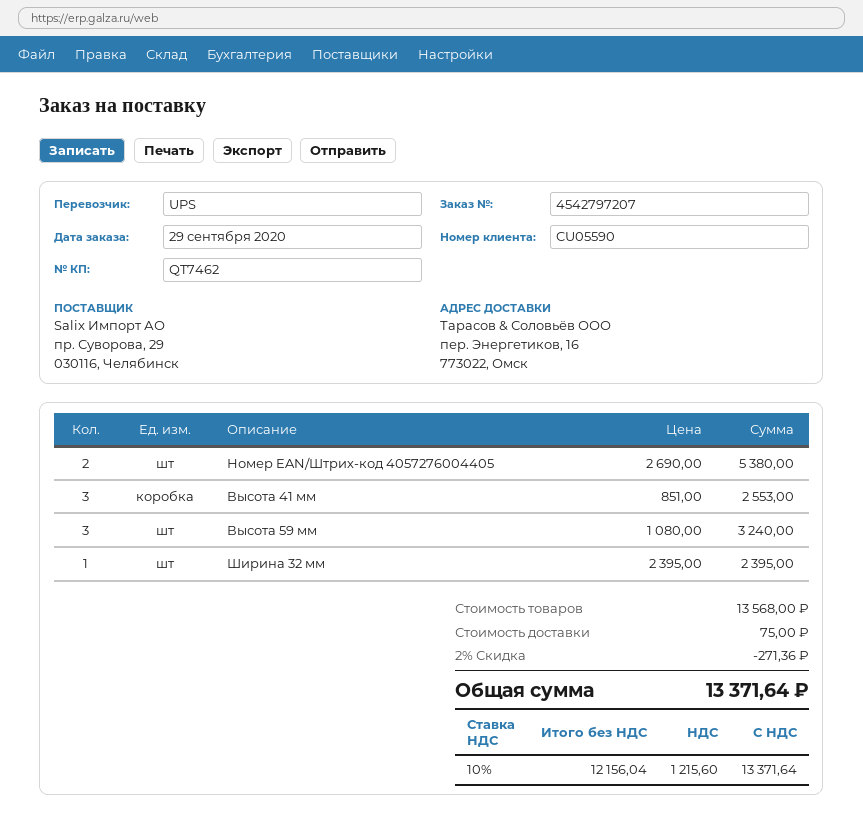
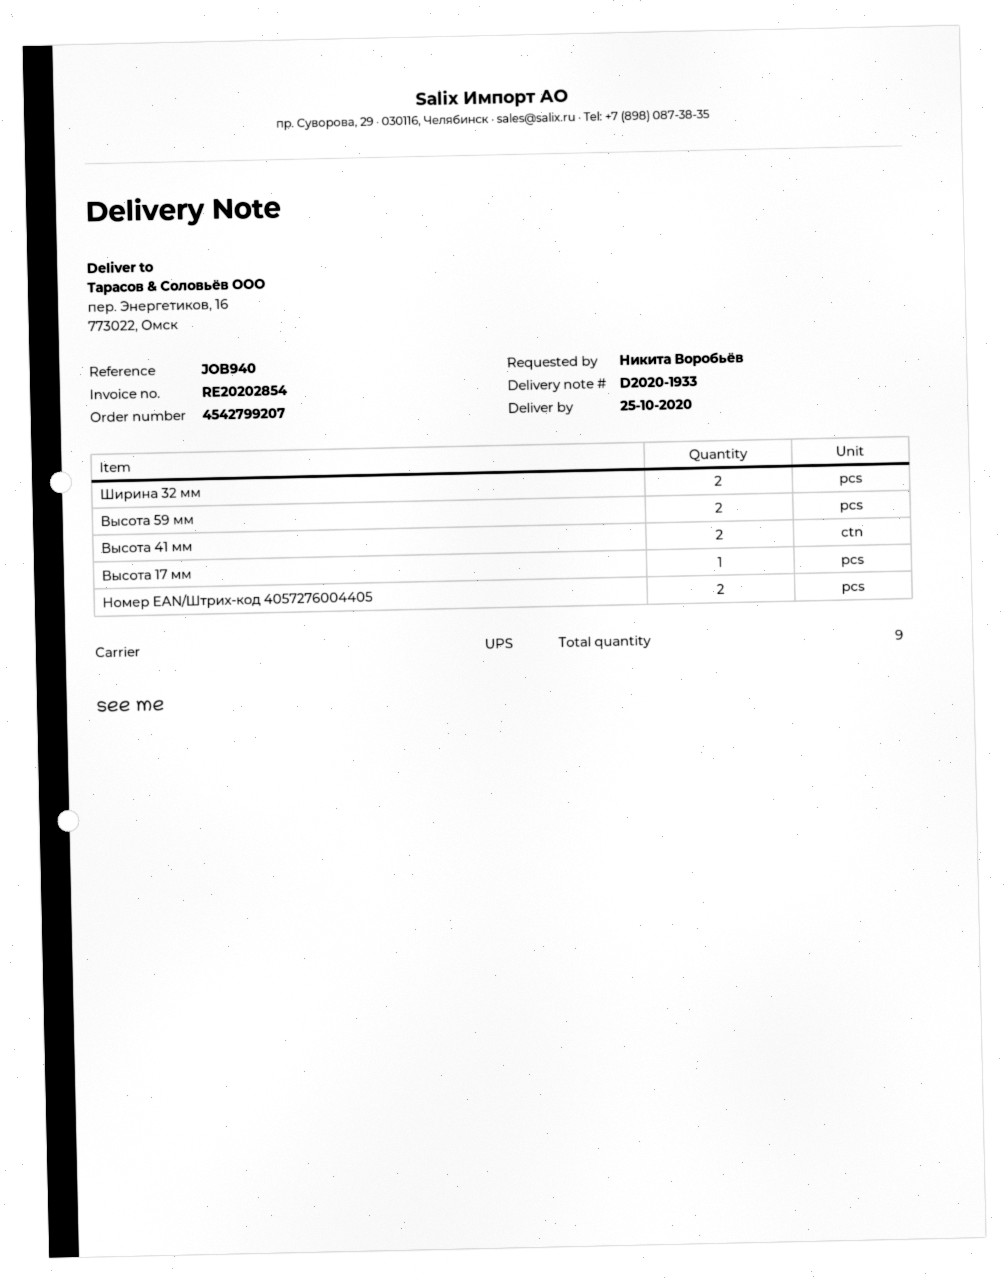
order number: 4542797207 -> 4542799207
Высота 41 мм: 3 -> 2
Высота 59 мм: 3 -> 2
Ширина 32 мм: 1 -> 2
Высота 17 мм: none -> 1

